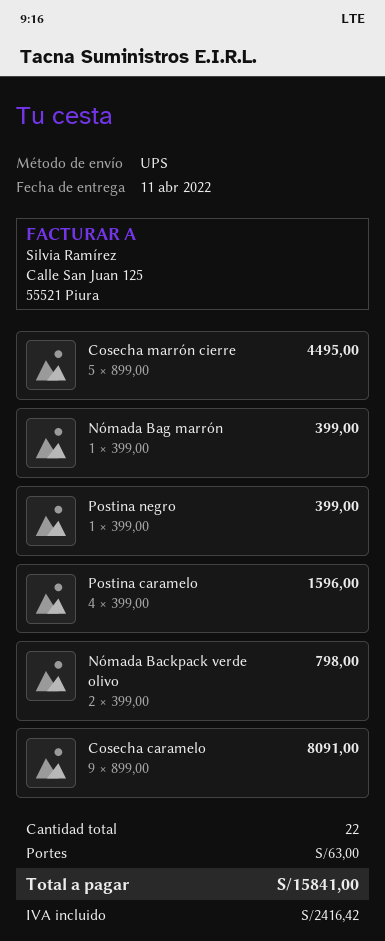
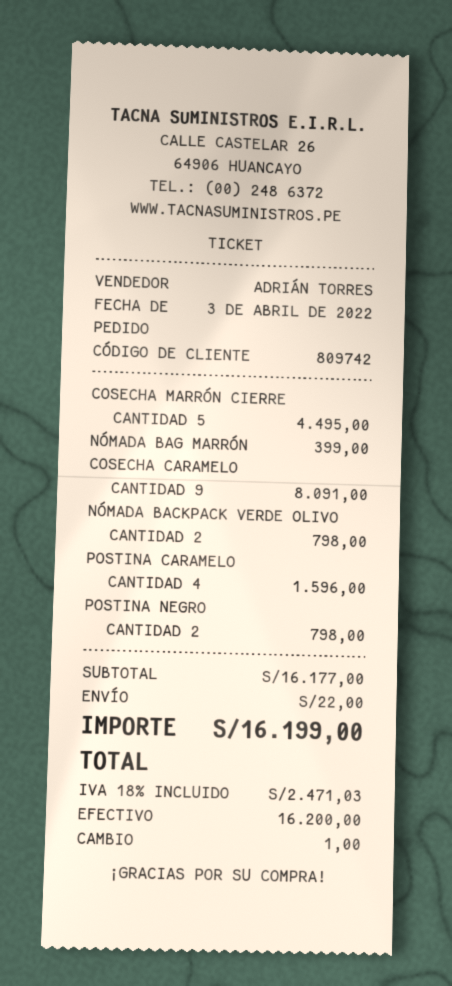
Postina negro: 1 for 399.00 -> 2 for 798.00
shipping: 63.00 -> 22.00
tax: 2416.42 -> 2471.03
total: 15841.00 -> 16199.00

